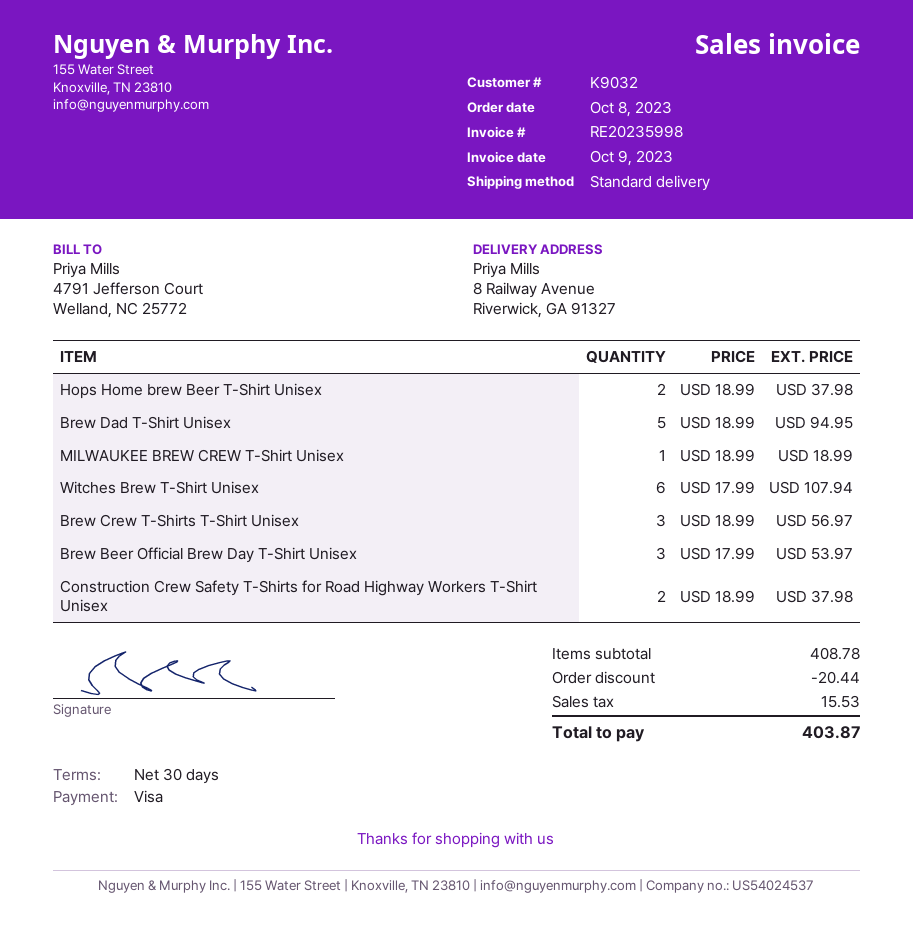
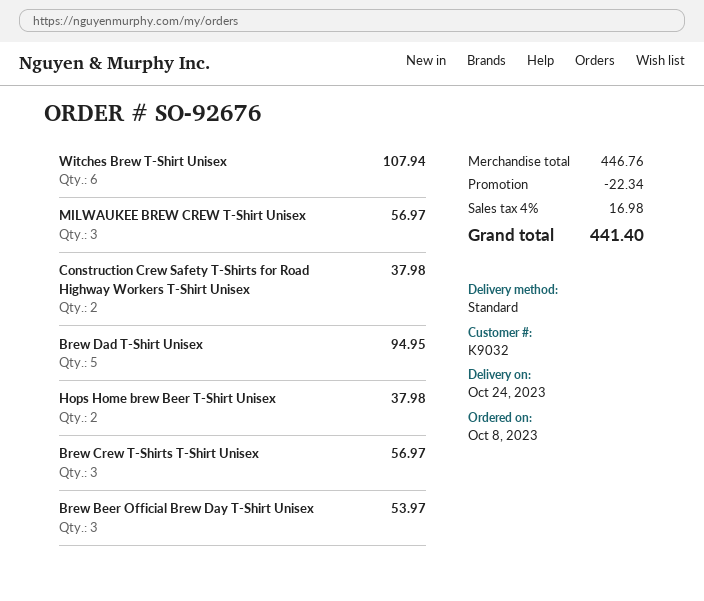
MILWAUKEE BREW CREW T-Shirt Unisex: 1 for 18.99 -> 3 for 56.97
subtotal: 408.78 -> 446.76
discount: 20.44 -> 22.34
tax: 15.53 -> 16.98
total: 403.87 -> 441.40

